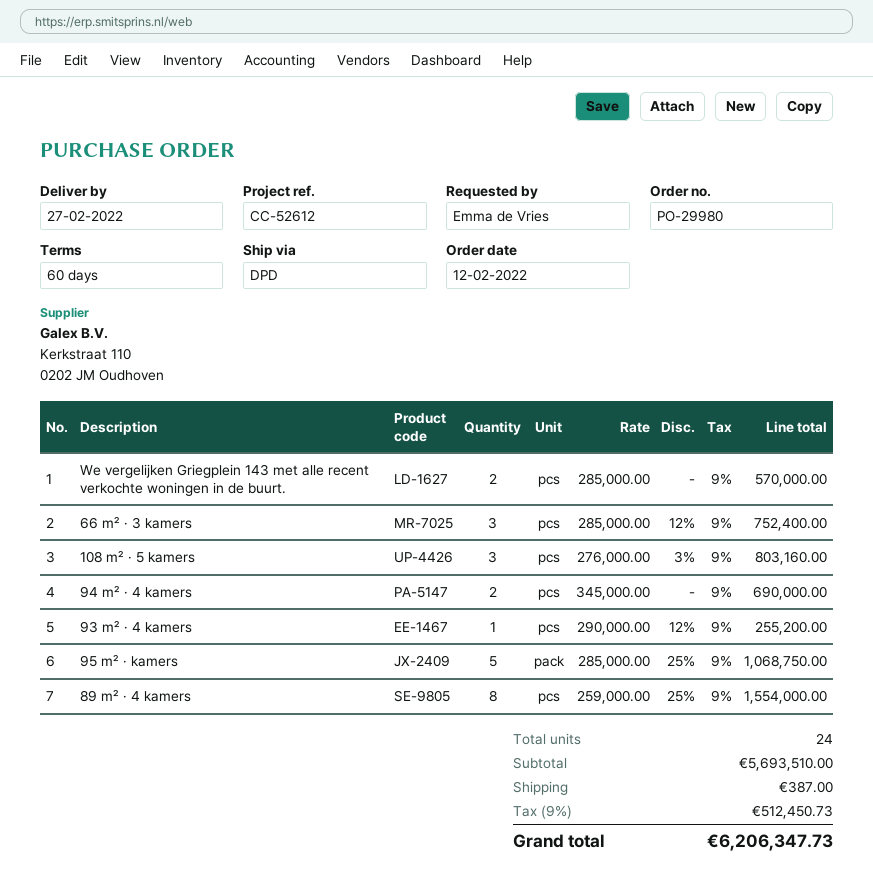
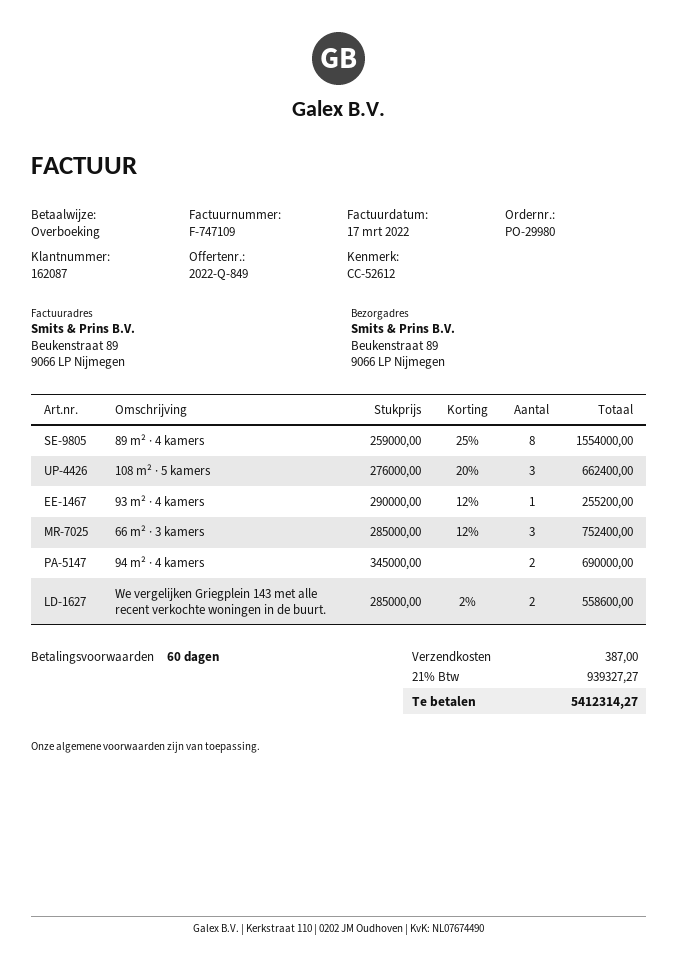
We vergelijken Griegplein 143 met alle recent verkochte woningen in de buurt.: 2 x 285000.00 = 570000.00 -> 2 x 285000.00 - 2% = 558600.00
108 m² · 5 kamers: 3 x 276000.00 - 3% = 803160.00 -> 3 x 276000.00 - 20% = 662400.00
95 m² · kamers: 5 x 285000.00 - 25% = 1068750.00 -> none
tax: 9% = 512450.73 -> 21% = 939327.27
total: 6206347.73 -> 5412314.27

